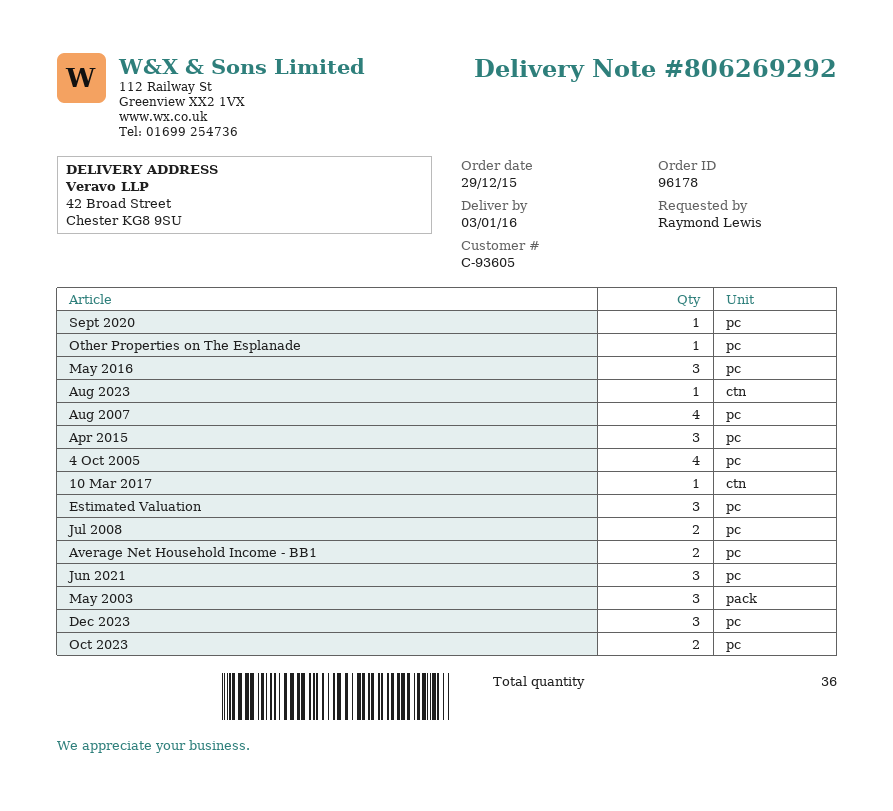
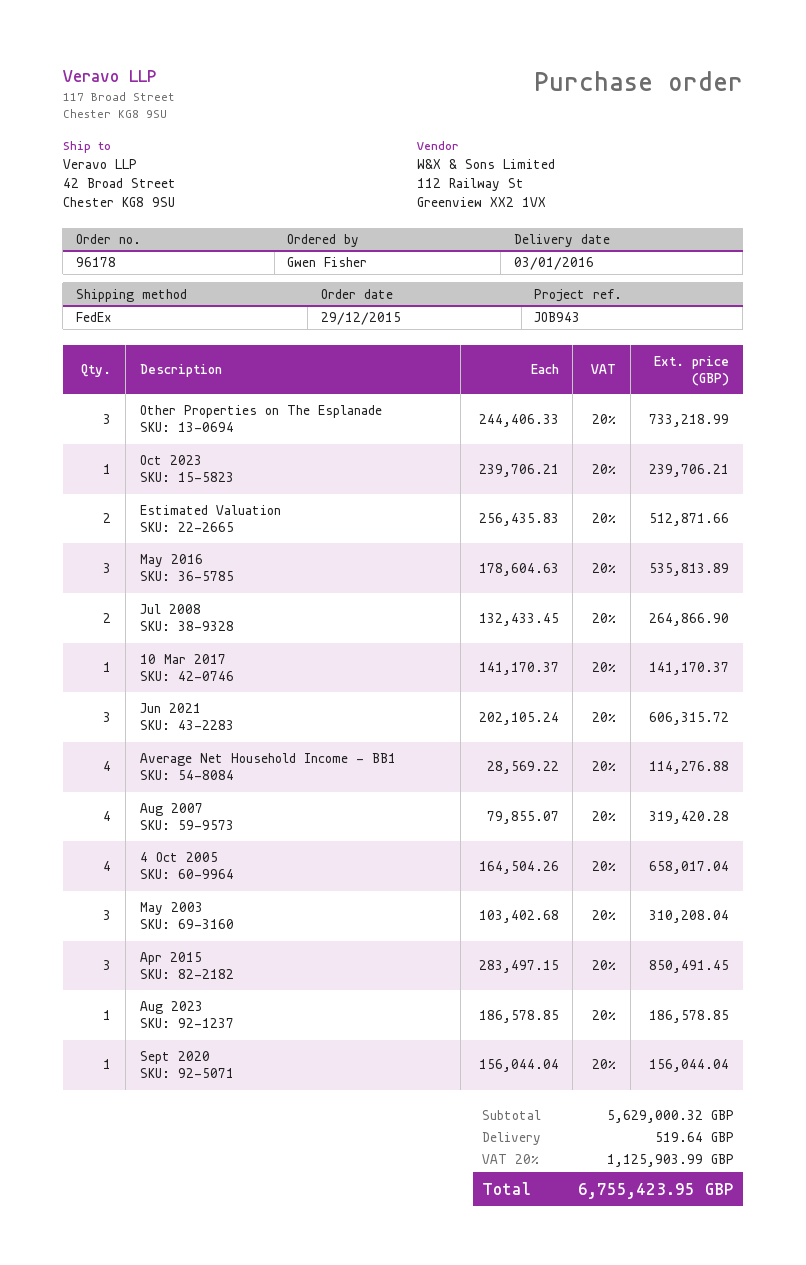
ordered by: Raymond Lewis -> Gwen Fisher
Other Properties on The Esplanade: 1 -> 3
Estimated Valuation: 3 -> 2
Average Net Household Income - BB1: 2 -> 4
Dec 2023: 3 -> none
Oct 2023: 2 -> 1

